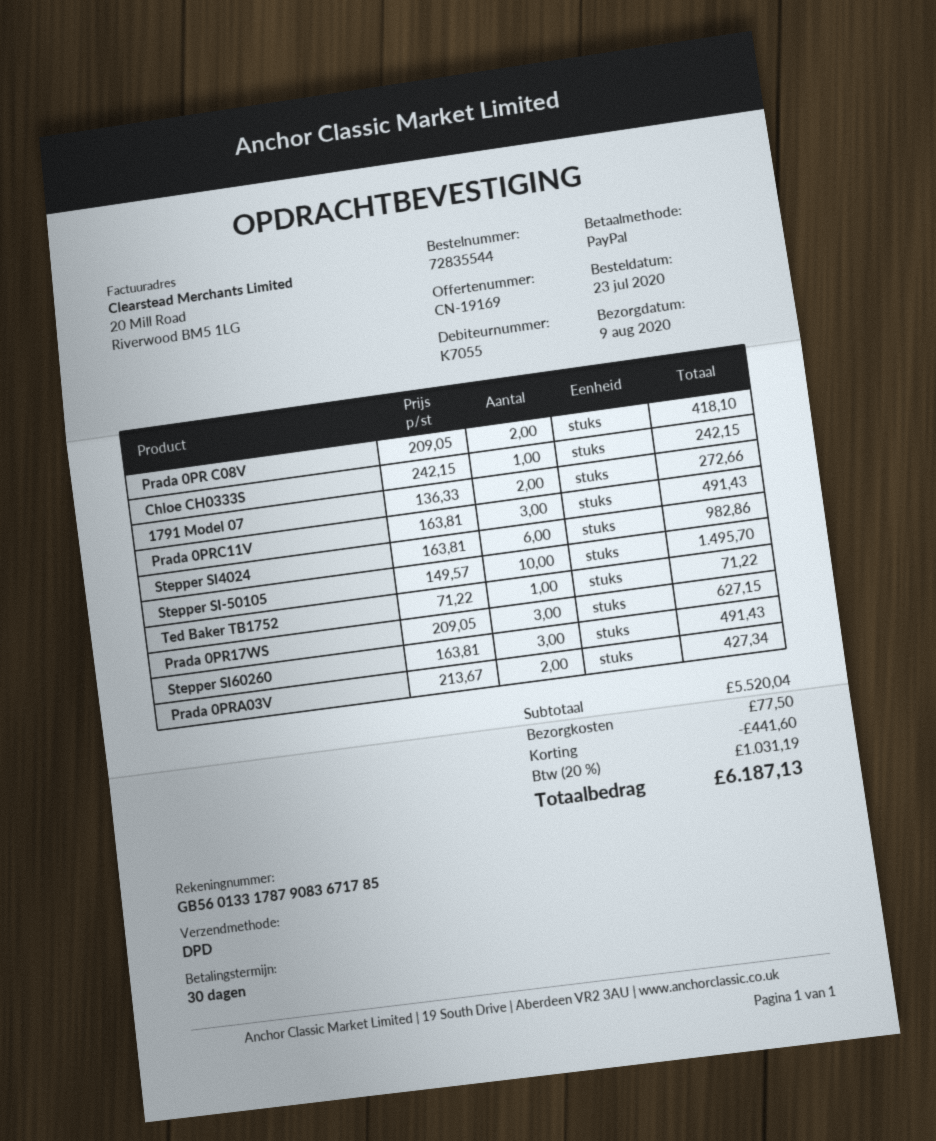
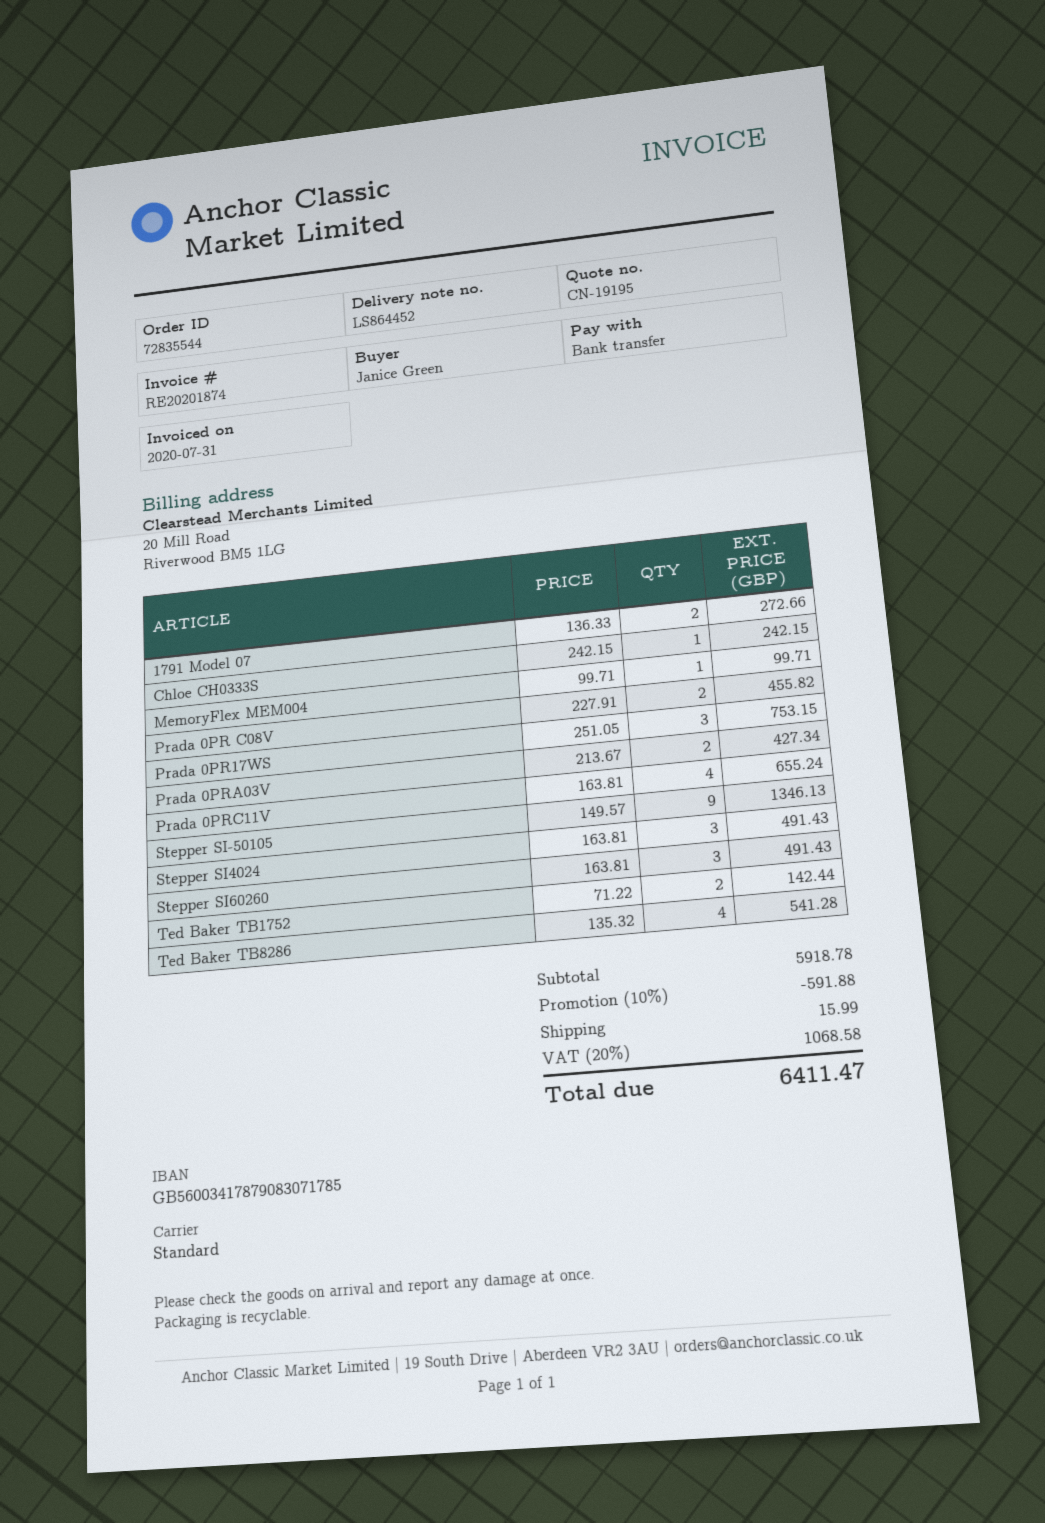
quote number: CN-19169 -> CN-19195
payment method: PayPal -> bank transfer
bank account: GB56013317879083671785 -> GB56003417879083071785
shipping method: DPD -> standard
Prada 0PR C08V: 2 x 209.05 = 418.10 -> 2 x 227.91 = 455.82
Prada 0PRC11V: 3 x 163.81 = 491.43 -> 4 x 163.81 = 655.24
Stepper SI4024: 6 x 163.81 = 982.86 -> 3 x 163.81 = 491.43
Stepper SI-50105: 10 x 149.57 = 1495.70 -> 9 x 149.57 = 1346.13
Ted Baker TB1752: 1 x 71.22 = 71.22 -> 2 x 71.22 = 142.44
Prada 0PR17WS: 3 x 209.05 = 627.15 -> 3 x 251.05 = 753.15
MemoryFlex MEM004: none -> 1 x 99.71 = 99.71
Ted Baker TB8286: none -> 4 x 135.32 = 541.28
subtotal: 5520.04 -> 5918.78
discount: 441.60 -> 591.88
shipping: 77.50 -> 15.99
tax: 20% = 1031.19 -> 20% = 1068.58
total: 6187.13 -> 6411.47

